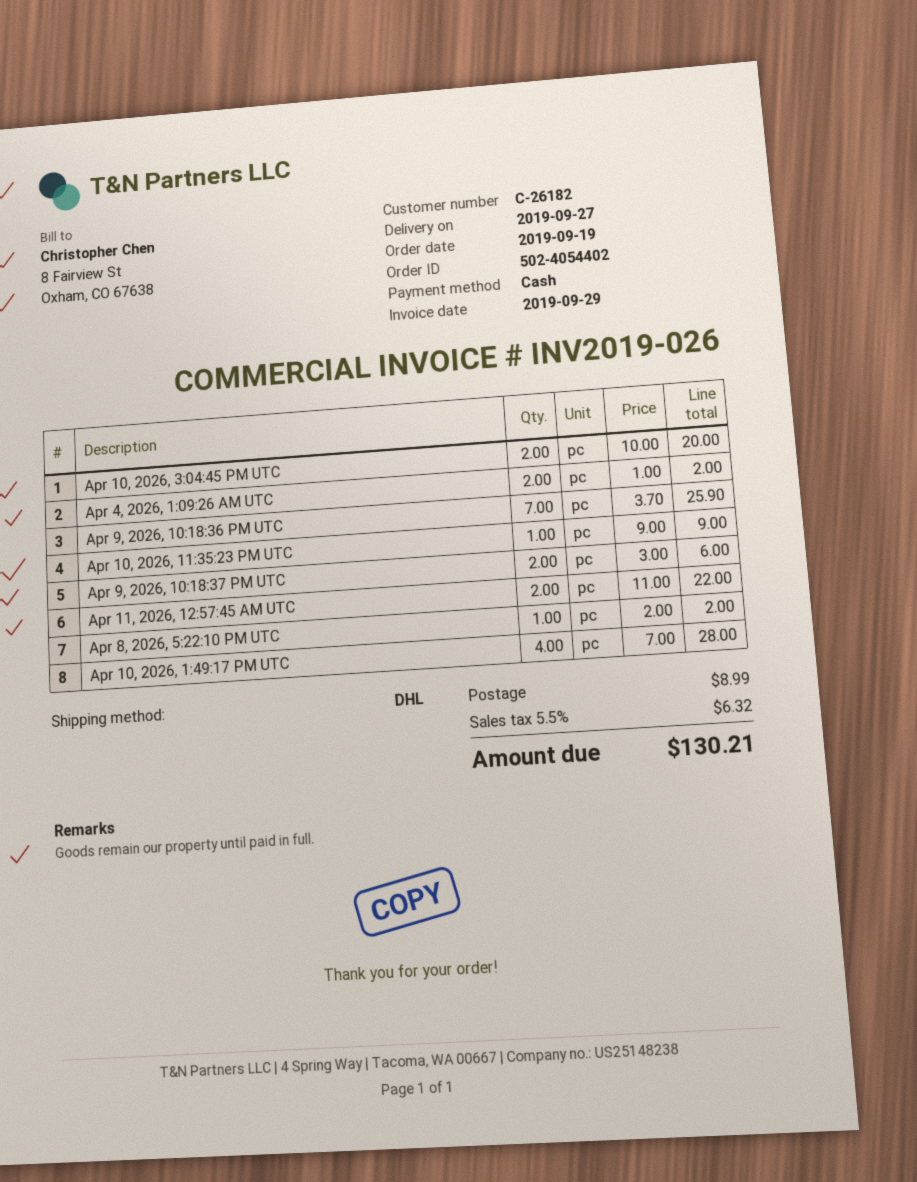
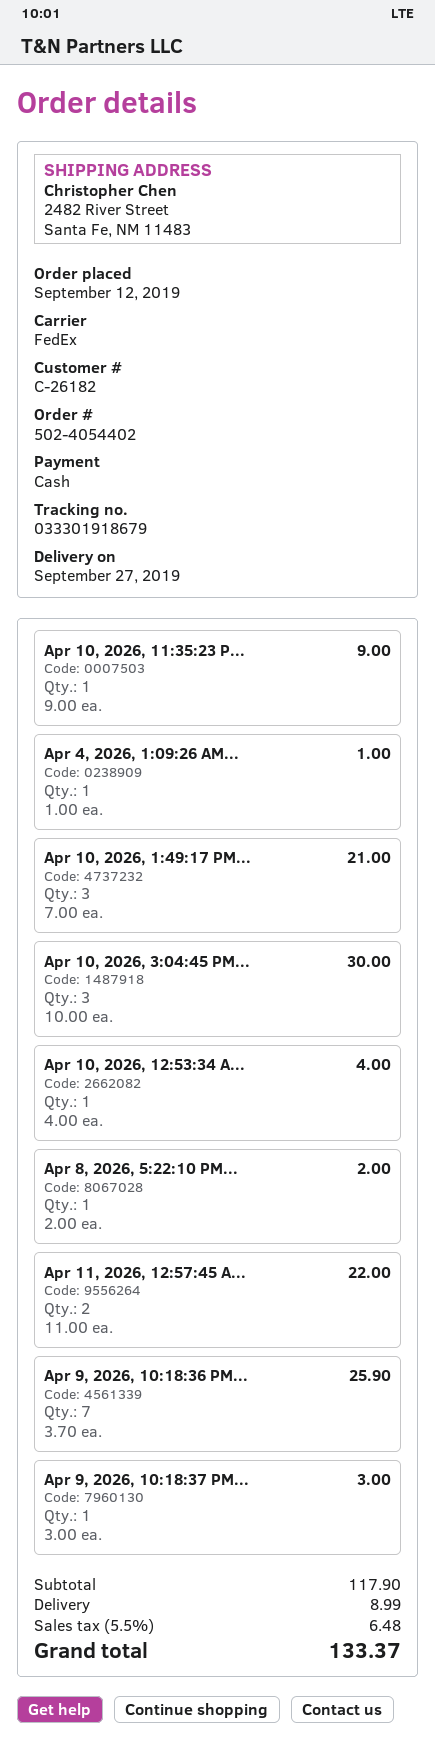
order date: 2019-09-19 -> 2019-09-12
shipping method: DHL -> FedEx
Apr 10, 2026, 3:04:45 PM UTC: 2 x 10.00 = 20.00 -> 3 x 10.00 = 30.00
Apr 4, 2026, 1:09:26 AM UTC: 2 x 1.00 = 2.00 -> 1 x 1.00 = 1.00
Apr 9, 2026, 10:18:37 PM UTC: 2 x 3.00 = 6.00 -> 1 x 3.00 = 3.00
Apr 10, 2026, 1:49:17 PM UTC: 4 x 7.00 = 28.00 -> 3 x 7.00 = 21.00
Apr 10, 2026, 12:53:34 A...: none -> 1 x 4.00 = 4.00
tax: 5.5% = 6.32 -> 5.5% = 6.48
total: 130.21 -> 133.37

